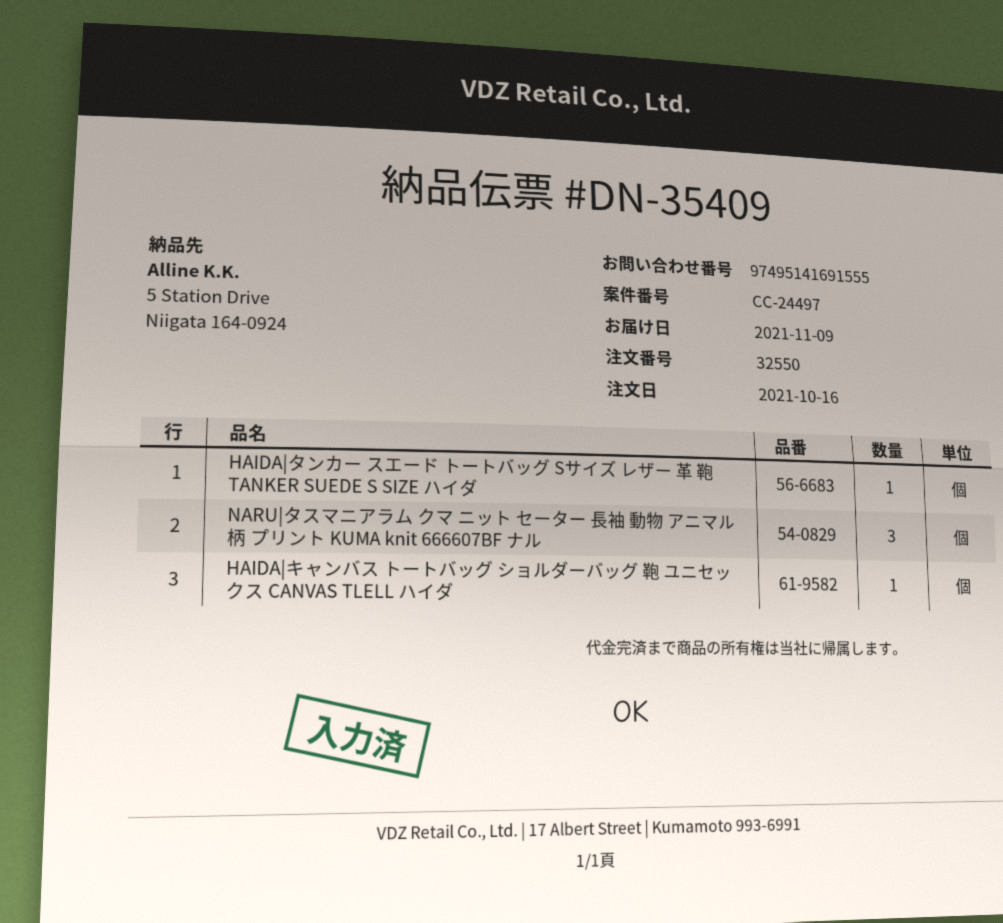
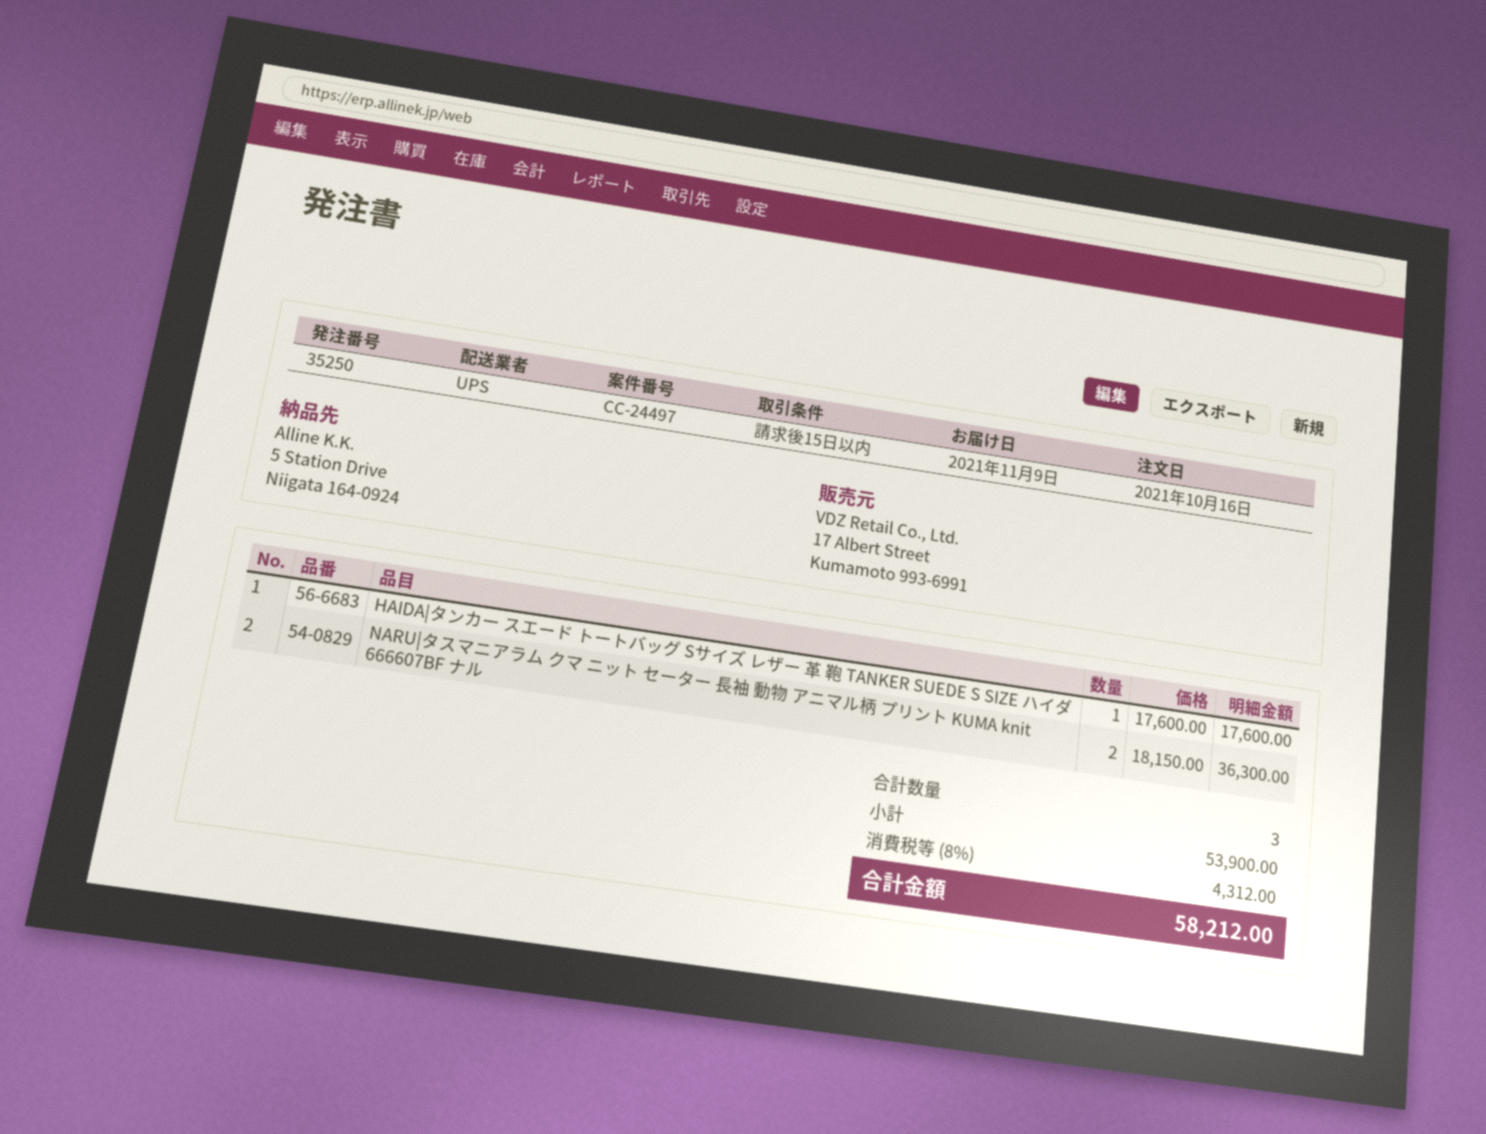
order number: 32550 -> 35250
NARU|タスマニアラム クマ ニット セーター 長袖 動物 アニマル柄 プリント KUMA knit 666607BF ナル: 3 -> 2
HAIDA|キャンバス トートバッグ ショルダーバッグ 鞄 ユニセックス CANVAS TLELL ハイダ: 1 -> none

